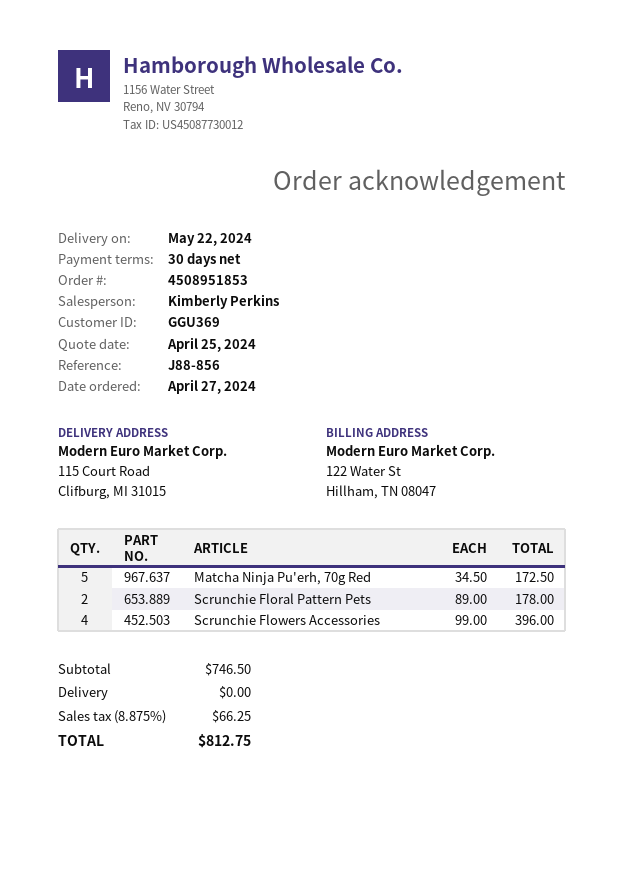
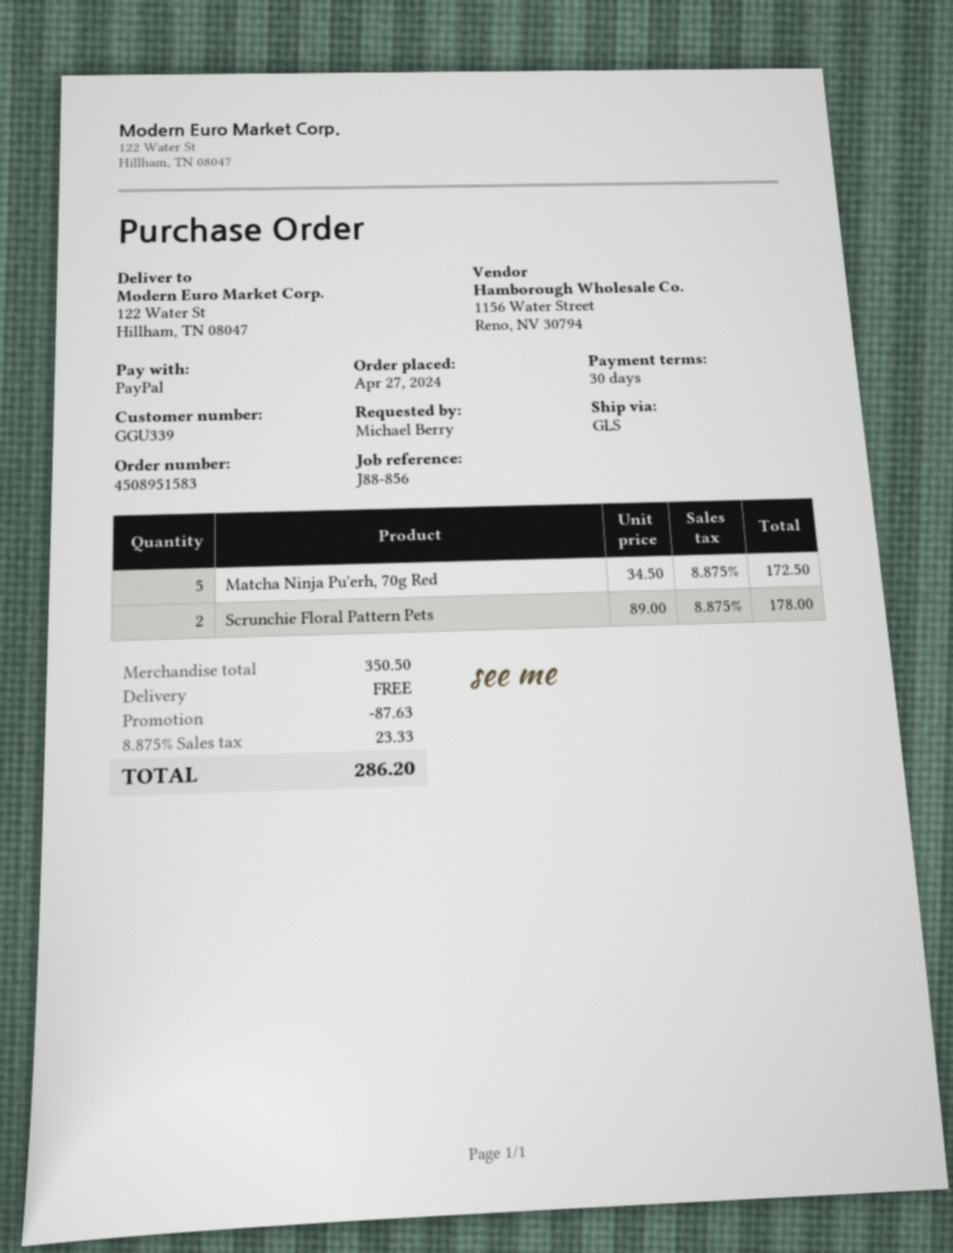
order number: 4508951853 -> 4508951583
customer number: GGU369 -> GGU339
ship to: 115 Court Road, Clifburg, MI 31015 -> 122 Water St, Hillham, TN 08047
Scrunchie Flowers Accessories: 4 x 99.00 = 396.00 -> none
subtotal: 746.50 -> 350.50
discount: none -> 87.63
tax: 8.875% = 66.25 -> 8.875% = 23.33
total: 812.75 -> 286.20

